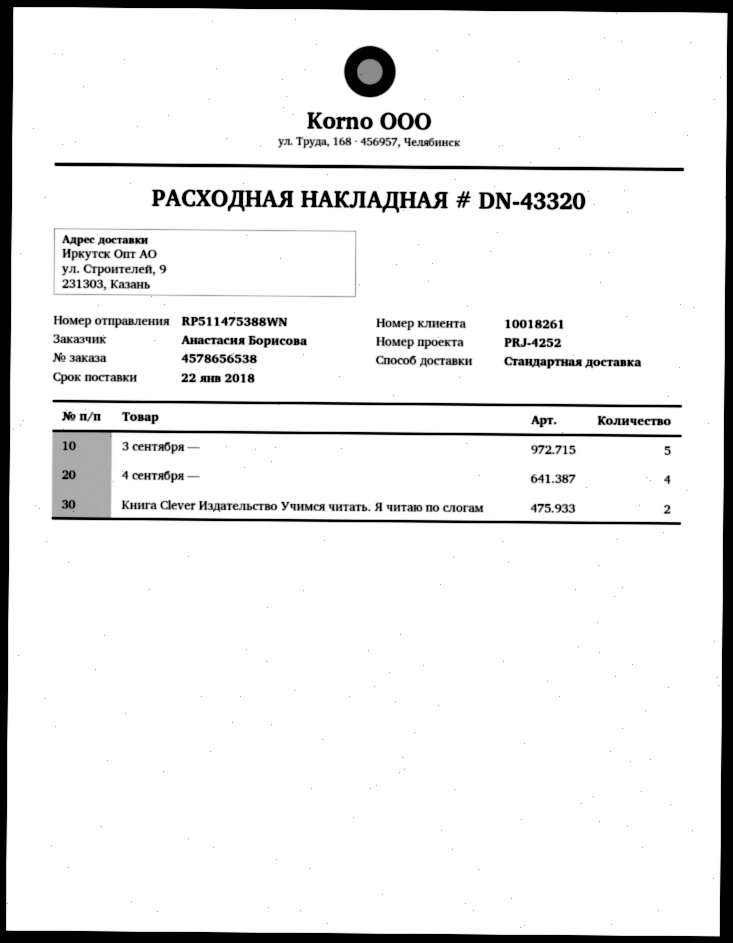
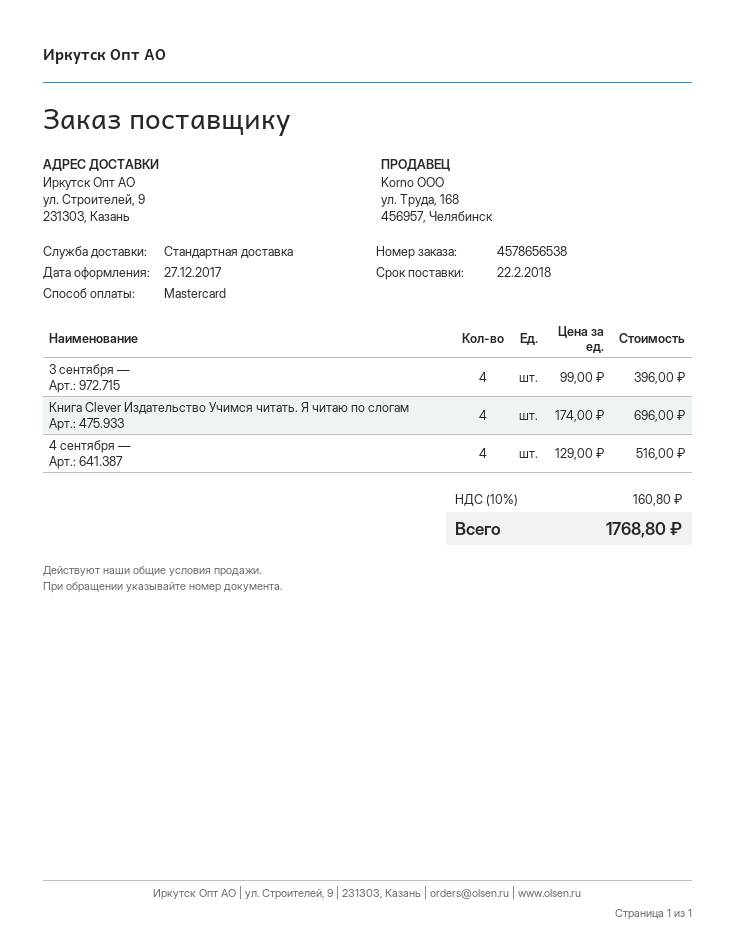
delivery date: 2018-01-22 -> 2018-02-22
3 сентября —: 5 -> 4
Книга Clever Издательство Учимся читать. Я читаю по слогам: 2 -> 4

